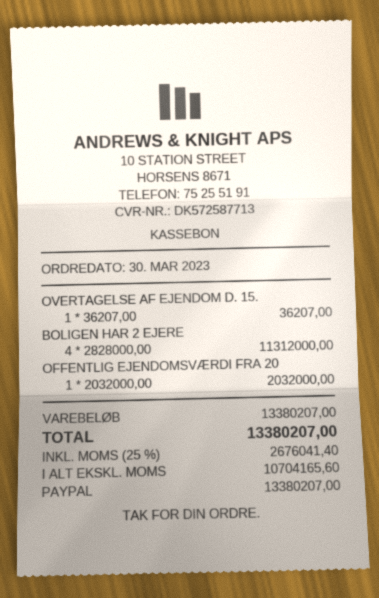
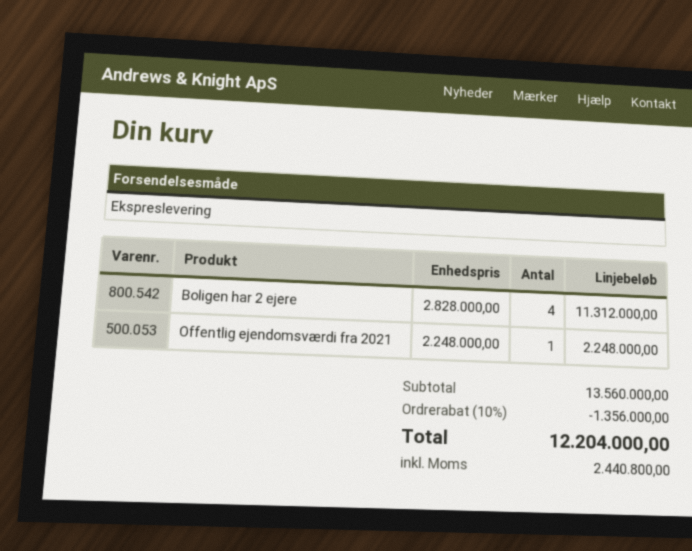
OVERTAGELSE AF EJENDOM D. 15.: 1 x 36207.00 = 36207.00 -> none
OFFENTLIG EJENDOMSVÆRDI FRA 20: 1 x 2032000.00 = 2032000.00 -> 1 x 2248000.00 = 2248000.00
subtotal: 13380207.00 -> 13560000.00
discount: none -> 10% = 1356000.00
tax: 2676041.40 -> 2440800.00
total: 13380207.00 -> 12204000.00

